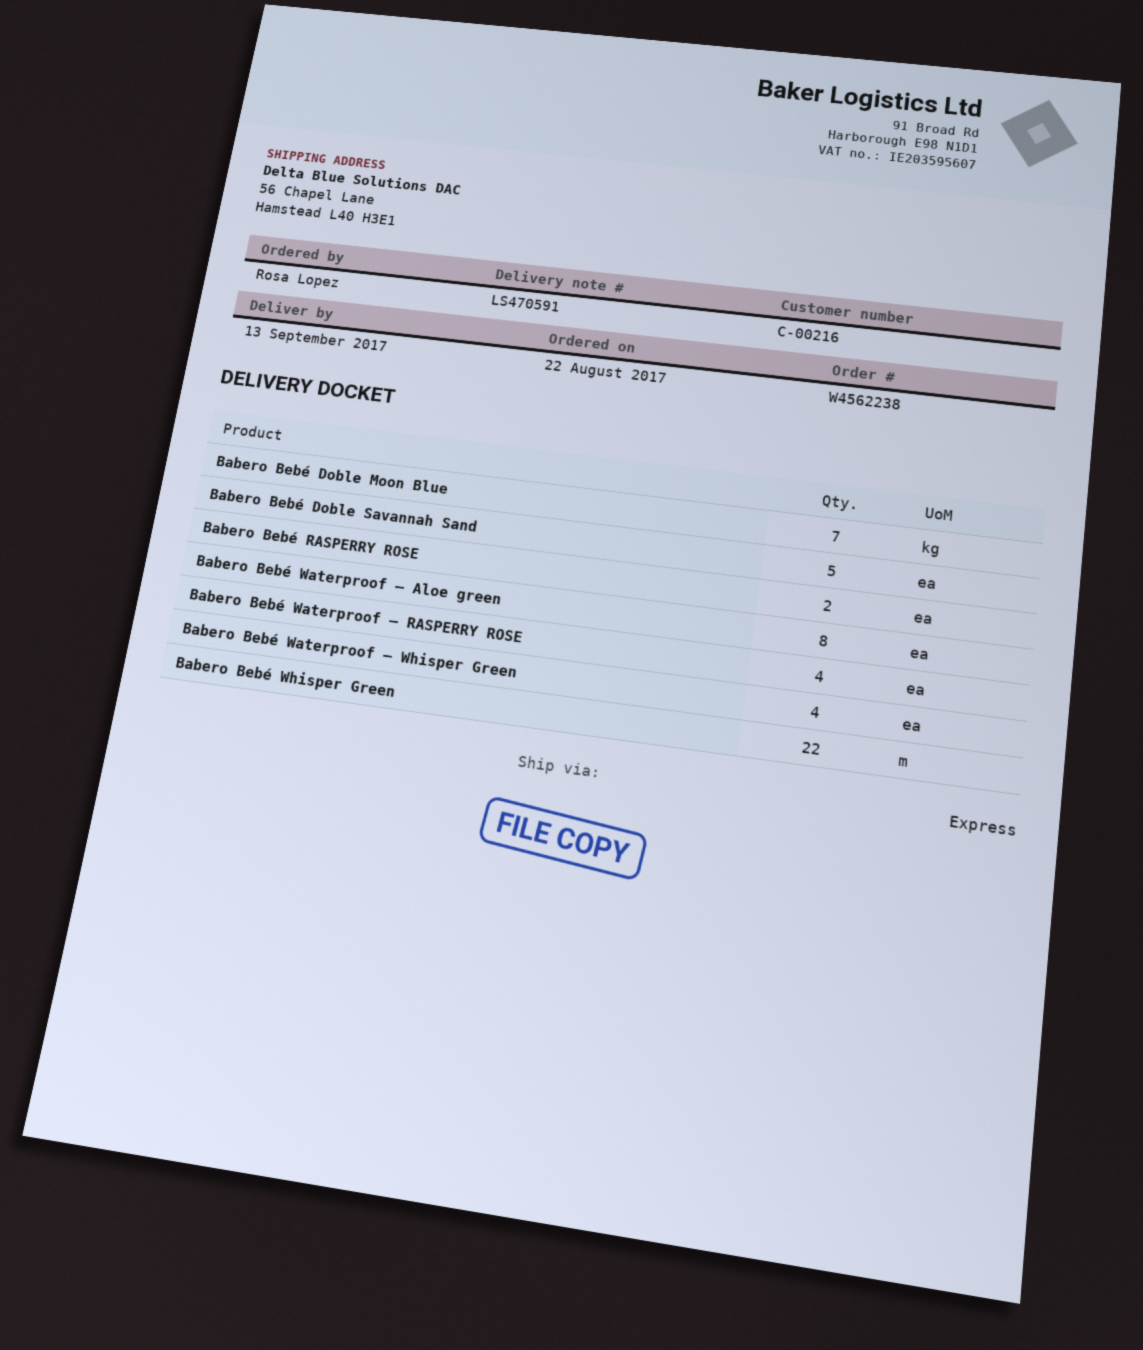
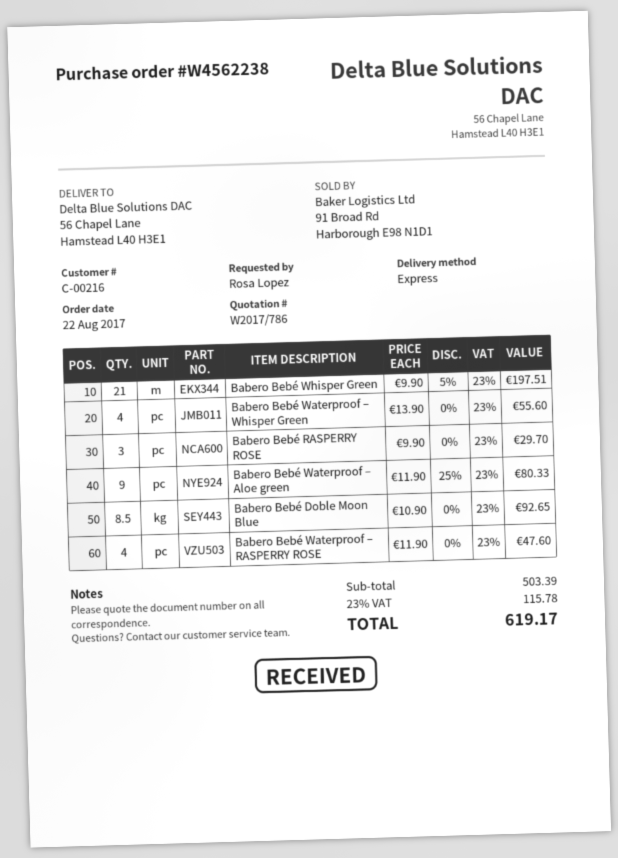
Babero Bebé Doble Moon Blue: 7 -> 8.5
Babero Bebé Doble Savannah Sand: 5 -> none
Babero Bebé RASPERRY ROSE: 2 -> 3
Babero Bebé Waterproof – Aloe green: 8 -> 9
Babero Bebé Whisper Green: 22 -> 21

